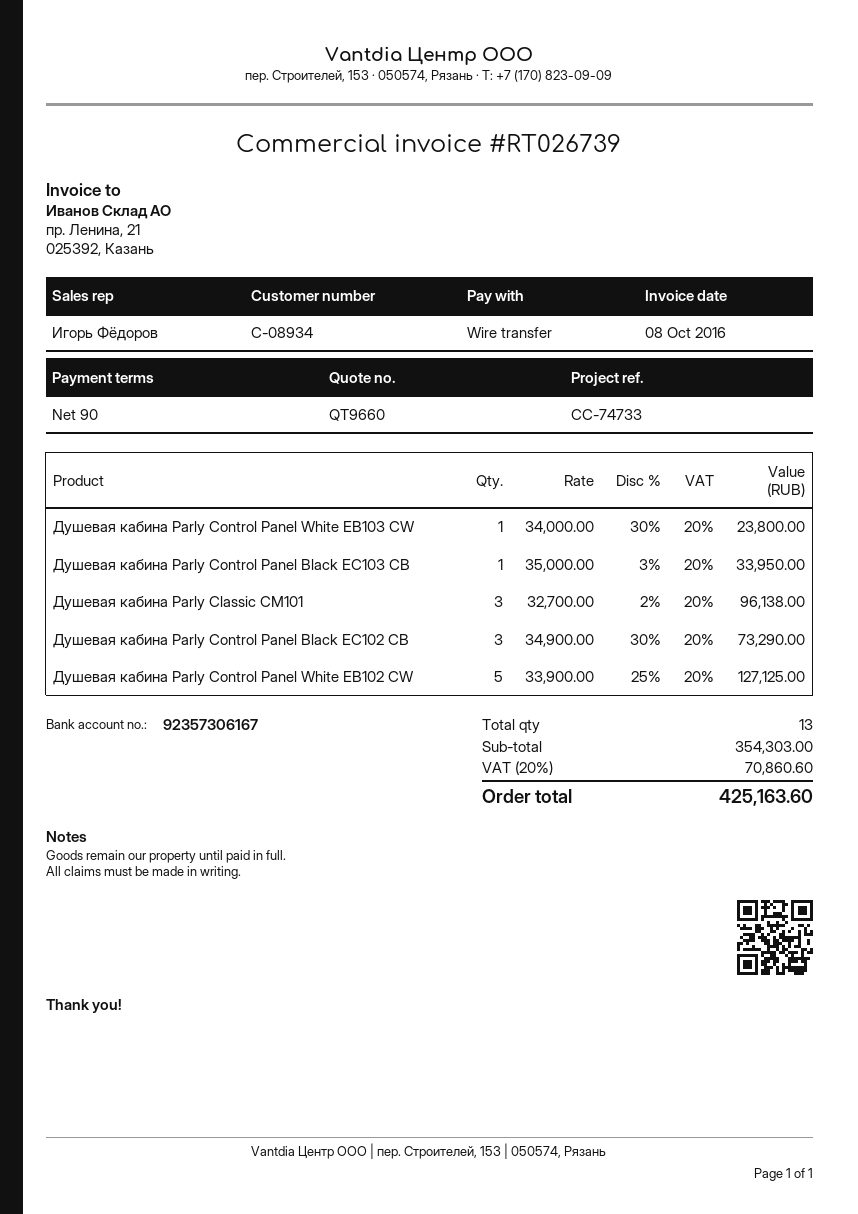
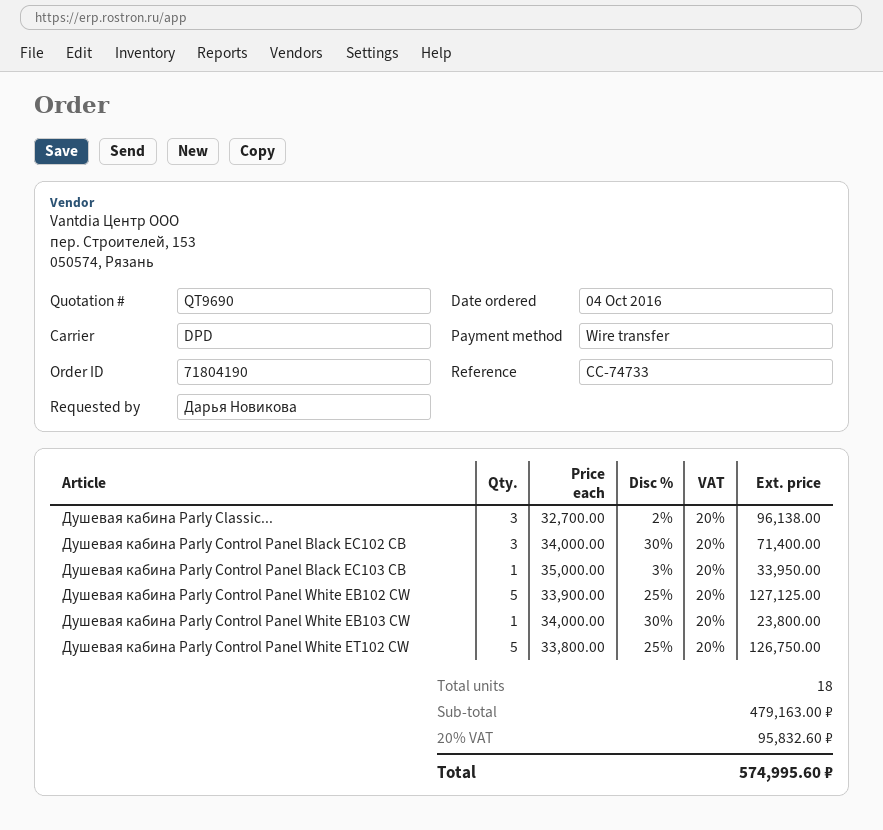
quote number: QT9660 -> QT9690
Душевая кабина Parly Control Panel Black EC102 CB: 3 x 34900.00 - 30% = 73290.00 -> 3 x 34000.00 - 30% = 71400.00
Душевая кабина Parly Control Panel White ET102 CW: none -> 5 x 33800.00 - 25% = 126750.00
total quantity: 13 -> 18
subtotal: 354303.00 -> 479163.00
tax: 20% = 70860.60 -> 20% = 95832.60
total: 425163.60 -> 574995.60

